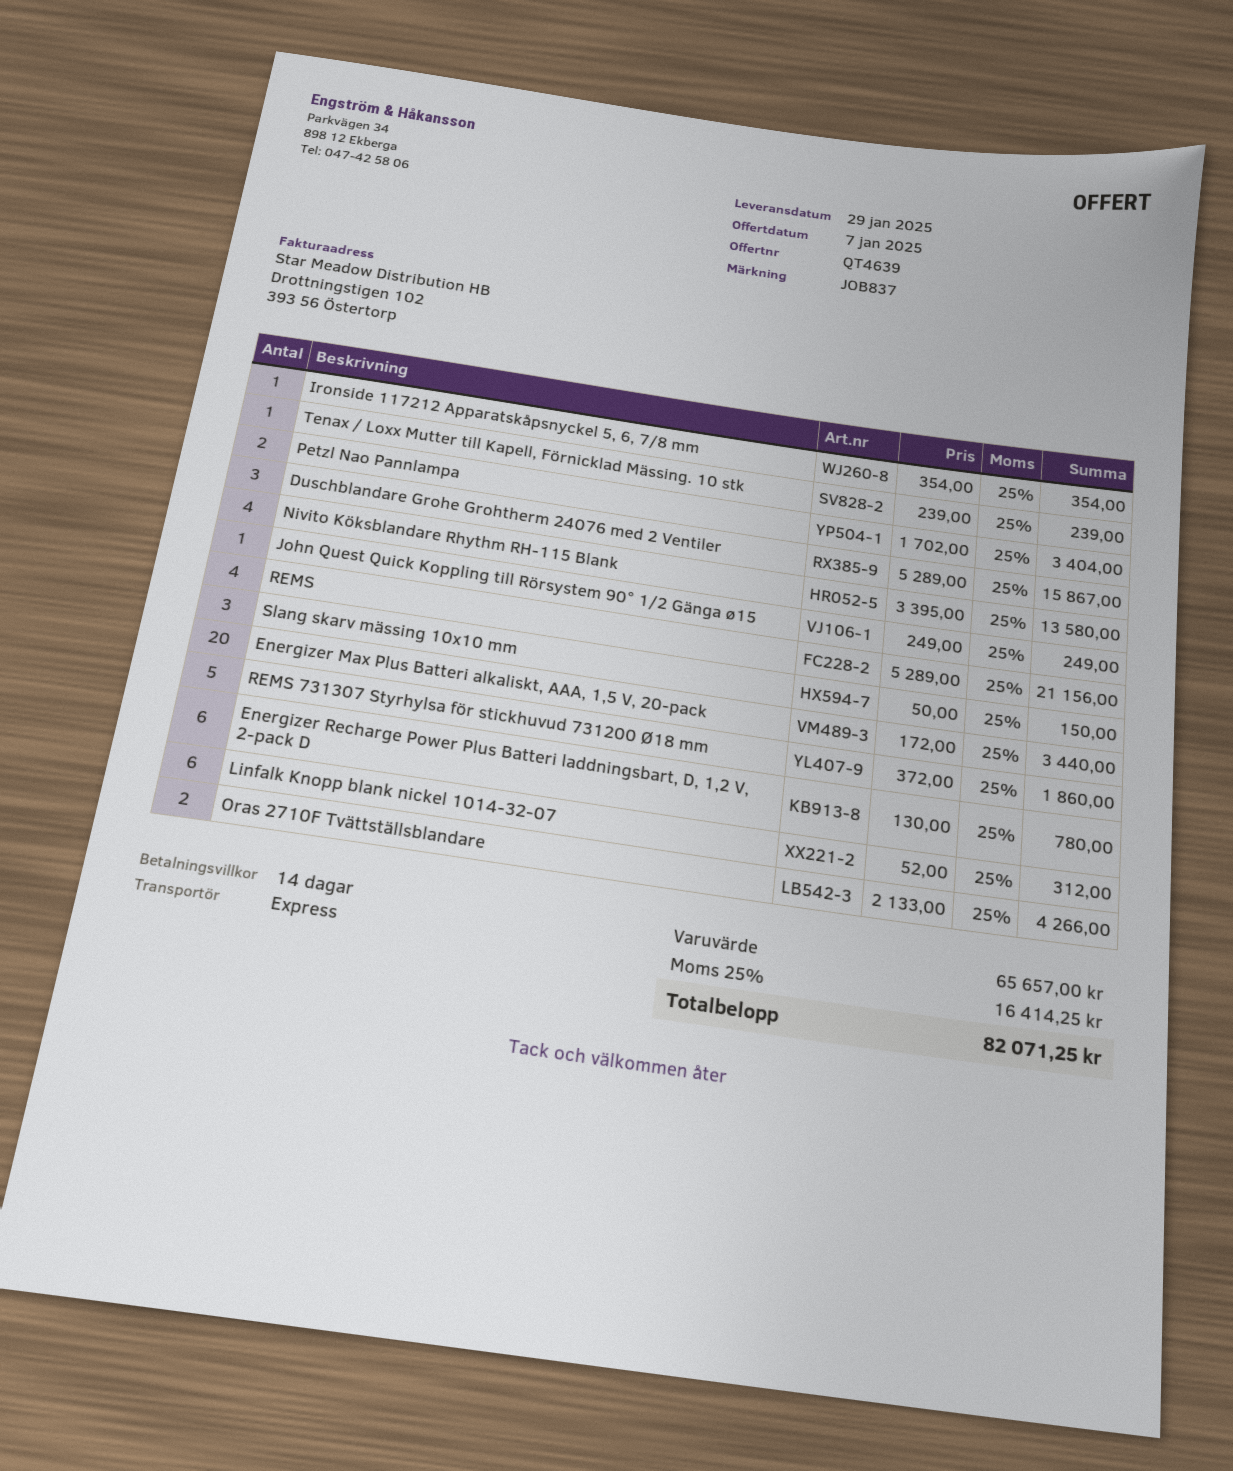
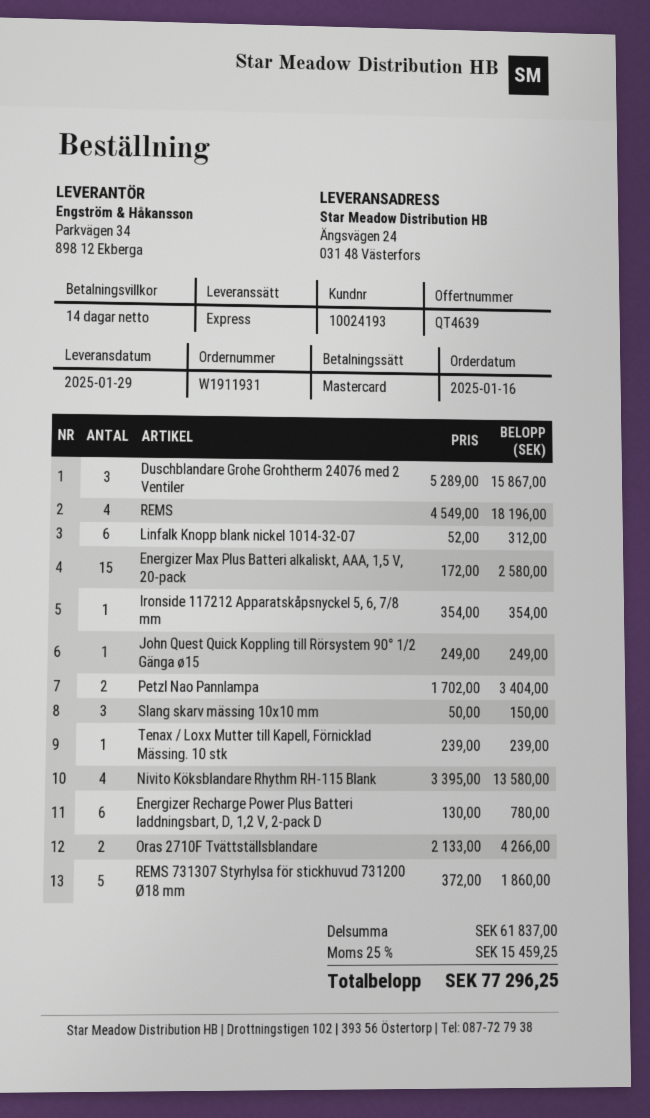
REMS: 4 x 5289.00 = 21156.00 -> 4 x 4549.00 = 18196.00
Energizer Max Plus Batteri alkaliskt, AAA, 1,5 V, 20-pack: 20 x 172.00 = 3440.00 -> 15 x 172.00 = 2580.00
subtotal: 65657.00 -> 61837.00
tax: 25% = 16414.25 -> 25% = 15459.25
total: 82071.25 -> 77296.25

